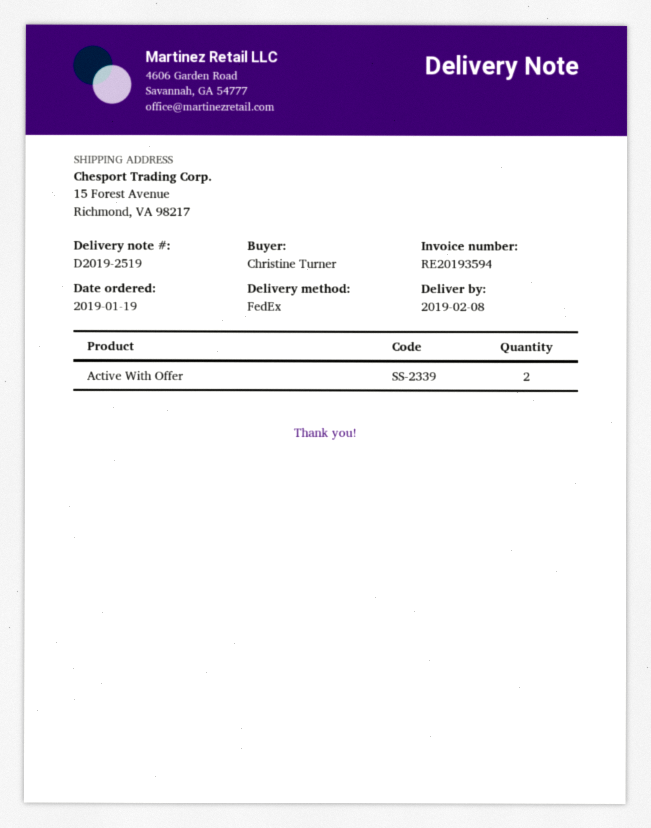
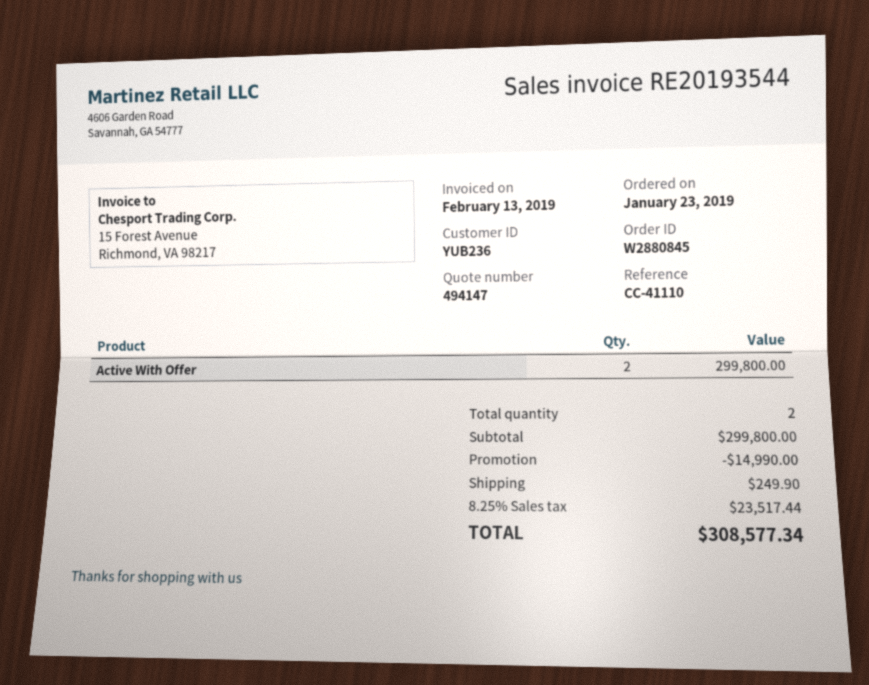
order date: 2019-01-19 -> 2019-01-23
invoice number: RE20193594 -> RE20193544

